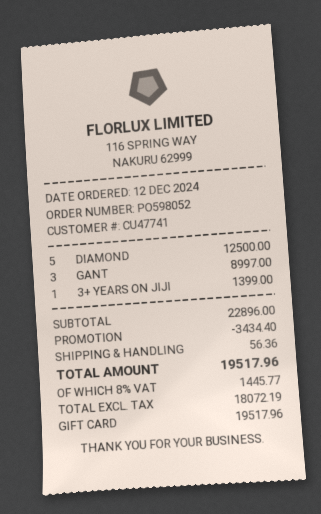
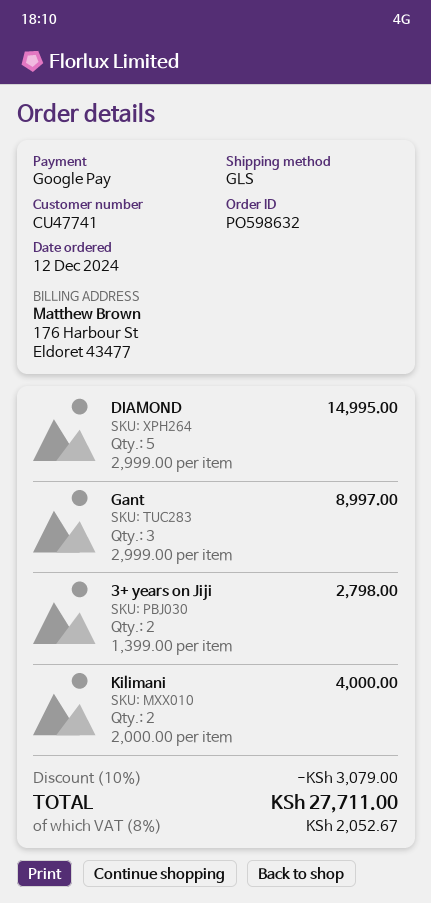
order number: PO598052 -> PO598632
payment method: gift card -> Google Pay
DIAMOND: 5 for 12500.00 -> 5 for 14995.00
3+ YEARS ON JIJI: 1 for 1399.00 -> 2 for 2798.00
Kilimani: none -> 2 for 4000.00
discount: 3434.40 -> 3079.00
shipping: 56.36 -> none
tax: 8% = 1445.77 -> 8% = 2052.67
total: 19517.96 -> 27711.00

